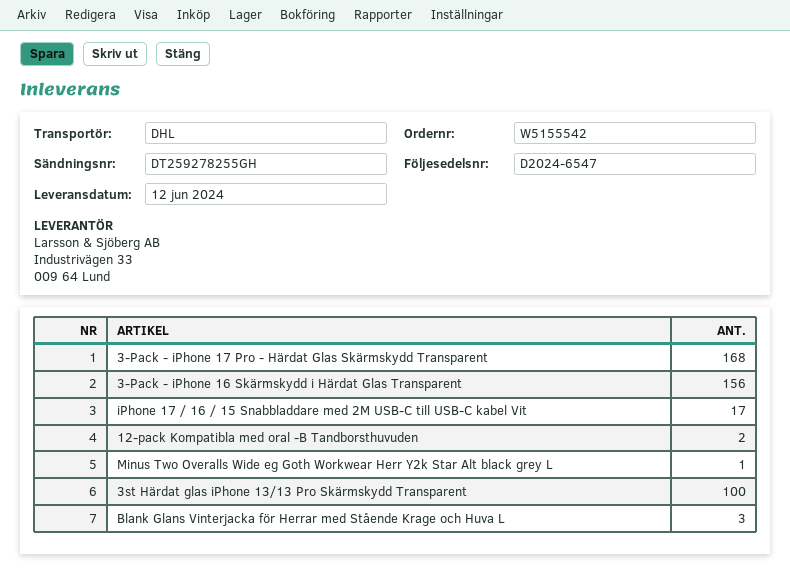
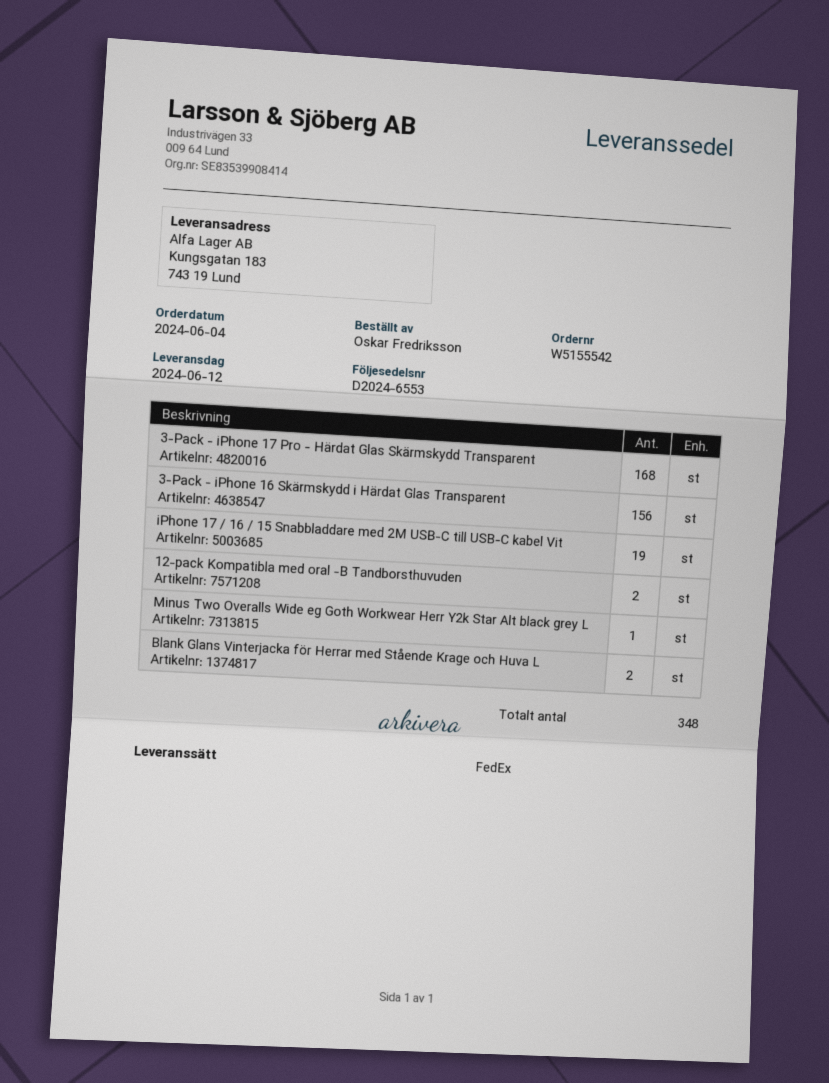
delivery note number: D2024-6547 -> D2024-6553
shipping method: DHL -> FedEx
iPhone 17 / 16 / 15 Snabbladdare med 2M USB-C till USB-C kabel Vit: 17 -> 19
3st Härdat glas iPhone 13/13 Pro Skärmskydd Transparent: 100 -> none
Blank Glans Vinterjacka för Herrar med Stående Krage och Huva L: 3 -> 2

